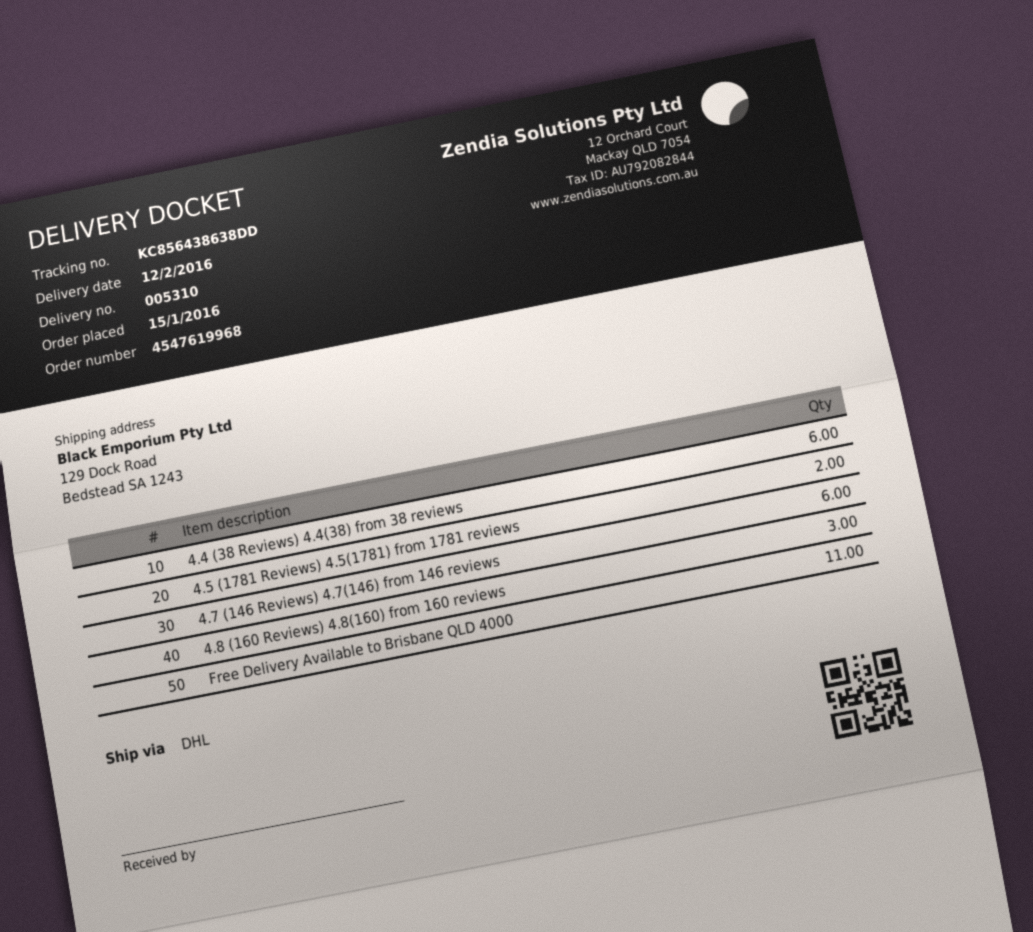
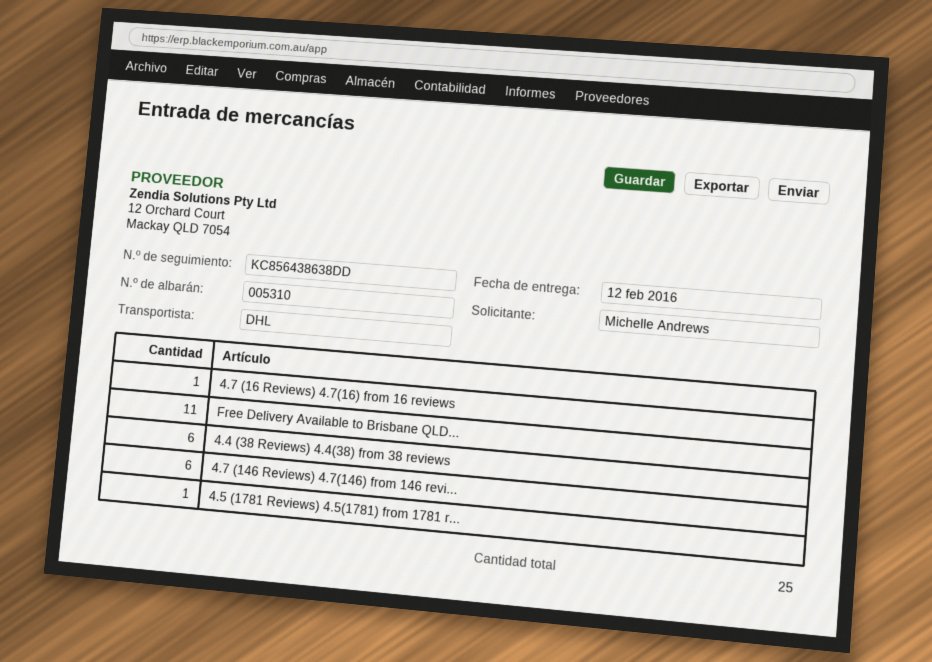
4.5 (1781 Reviews) 4.5(1781) from 1781 reviews: 2 -> 1
4.8 (160 Reviews) 4.8(160) from 160 reviews: 3 -> none
4.7 (16 Reviews) 4.7(16) from 16 reviews: none -> 1

